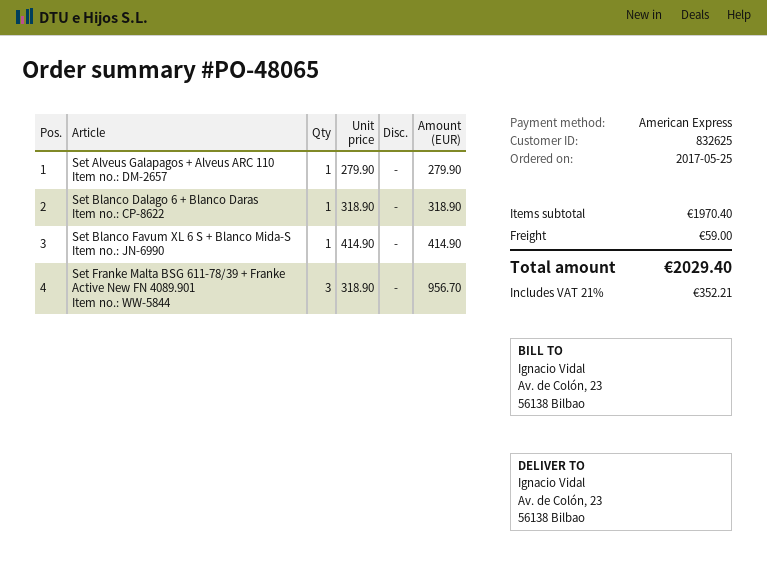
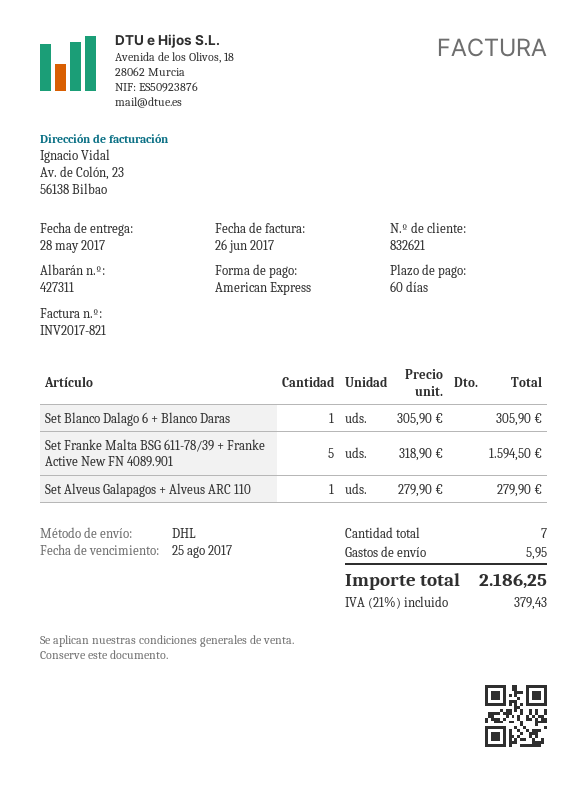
customer number: 832625 -> 832621
Set Blanco Dalago 6 + Blanco Daras: 1 x 318.90 = 318.90 -> 1 x 305.90 = 305.90
Set Blanco Favum XL 6 S + Blanco Mida-S: 1 x 414.90 = 414.90 -> none
Set Franke Malta BSG 611-78/39 + Franke Active New FN 4089.901: 3 x 318.90 = 956.70 -> 5 x 318.90 = 1594.50
shipping: 59.00 -> 5.95
tax: 21% = 352.21 -> 21% = 379.43
total: 2029.40 -> 2186.25

